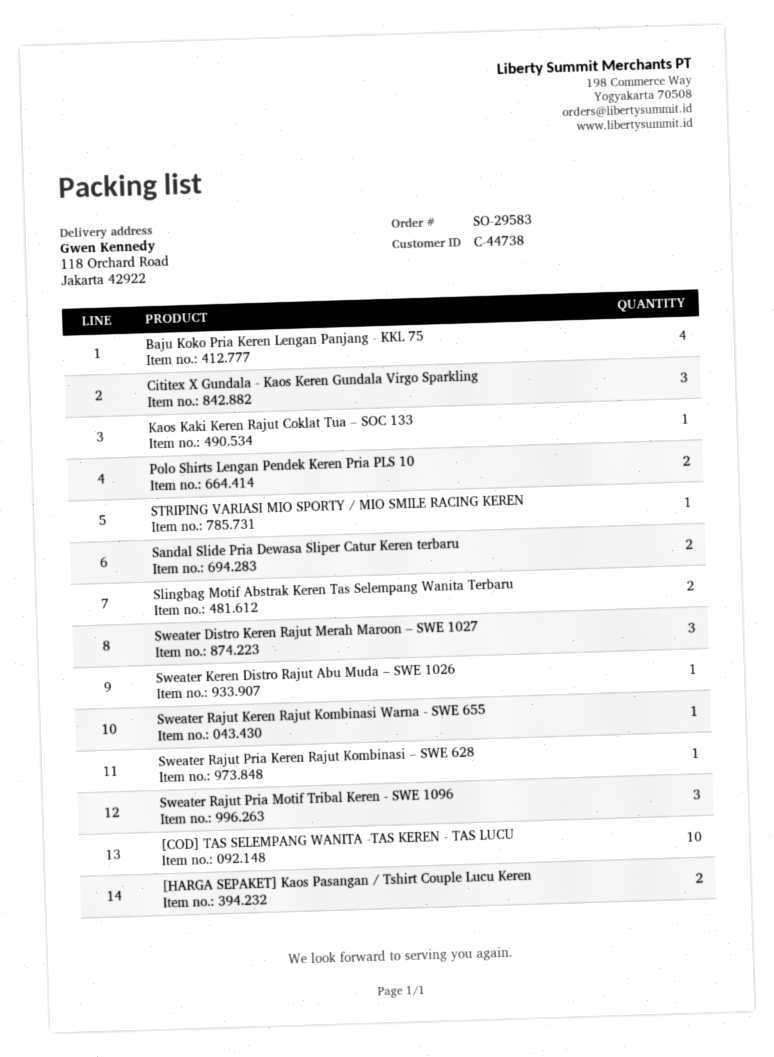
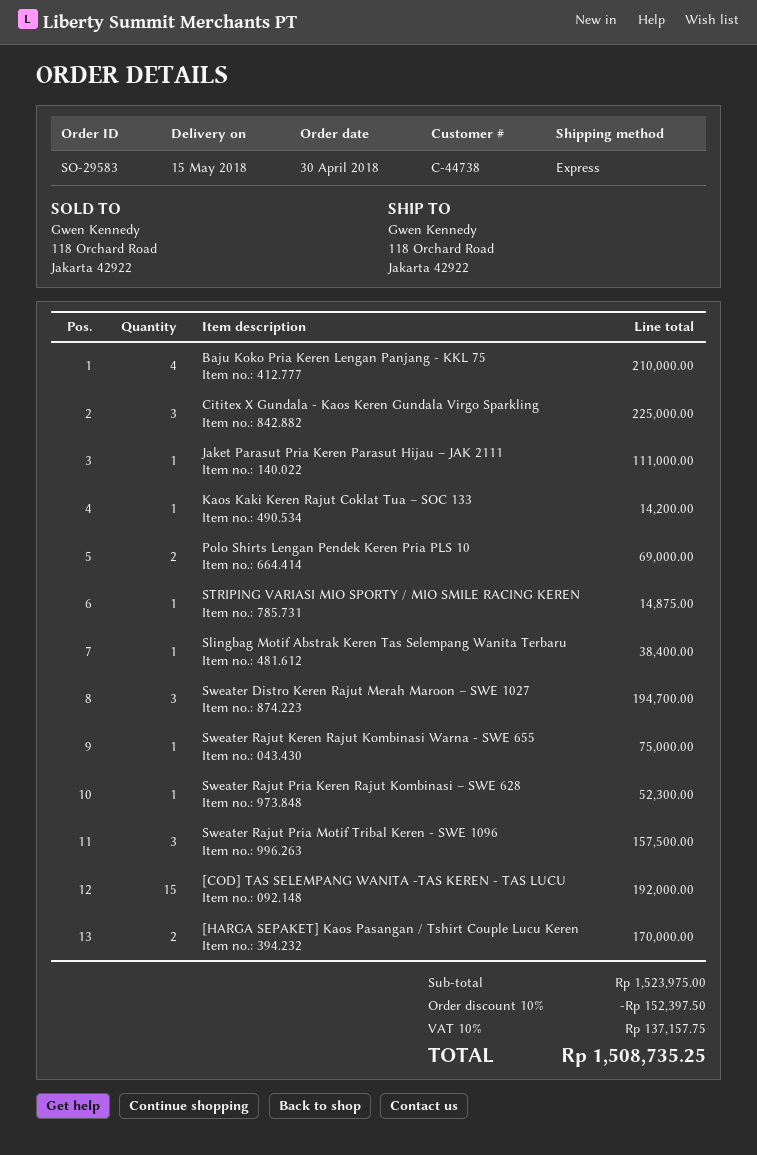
Sandal Slide Pria Dewasa Sliper Catur Keren terbaru: 2 -> none
Slingbag Motif Abstrak Keren Tas Selempang Wanita Terbaru: 2 -> 1
Sweater Keren Distro Rajut Abu Muda – SWE 1026: 1 -> none
[COD] TAS SELEMPANG WANITA -TAS KEREN - TAS LUCU: 10 -> 15
Jaket Parasut Pria Keren Parasut Hijau – JAK 2111: none -> 1

